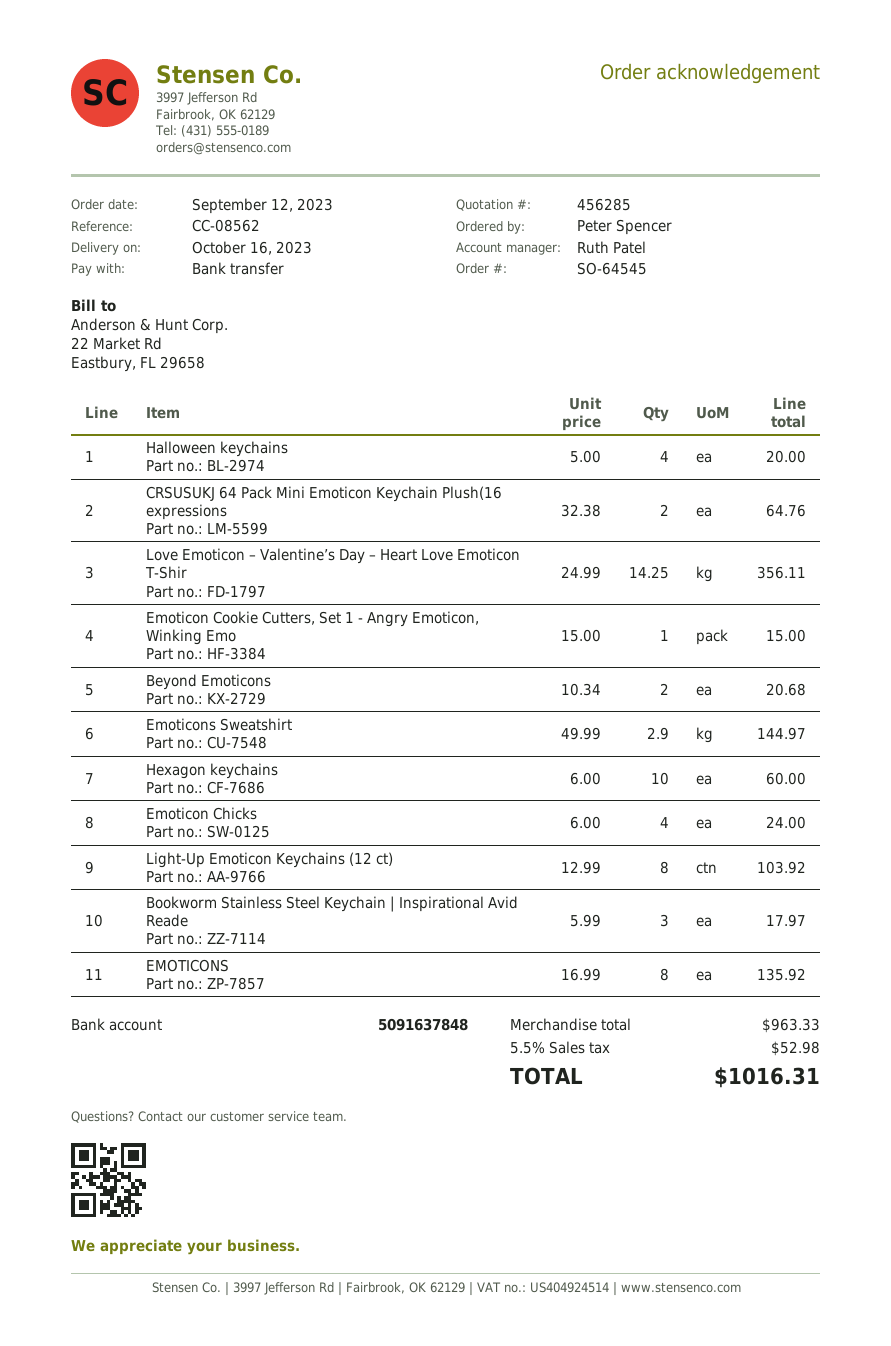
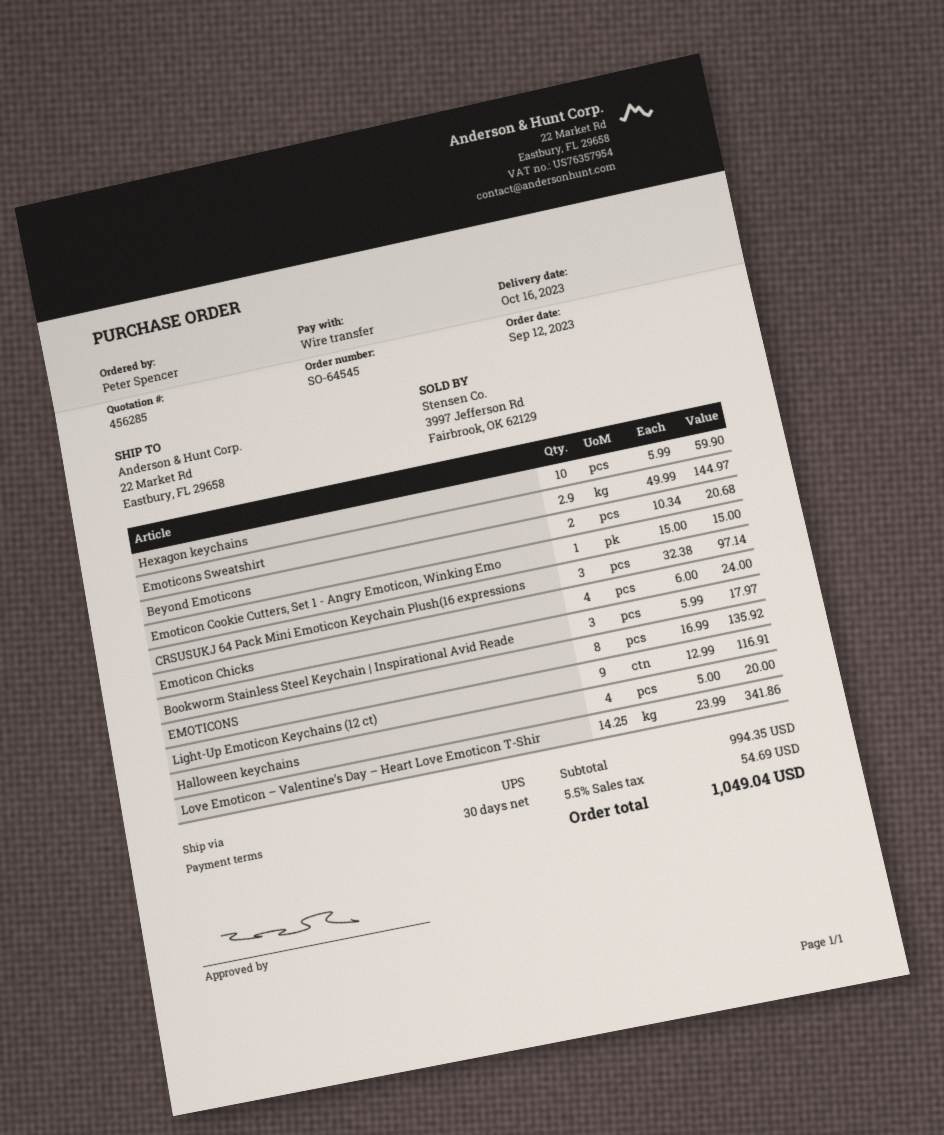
CRSUSUKJ 64 Pack Mini Emoticon Keychain Plush(16 expressions: 2 x 32.38 = 64.76 -> 3 x 32.38 = 97.14
Love Emoticon – Valentine’s Day – Heart Love Emoticon T-Shir: 14.25 x 24.99 = 356.11 -> 14.25 x 23.99 = 341.86
Hexagon keychains: 10 x 6.00 = 60.00 -> 10 x 5.99 = 59.90
Light-Up Emoticon Keychains (12 ct): 8 x 12.99 = 103.92 -> 9 x 12.99 = 116.91
subtotal: 963.33 -> 994.35
tax: 5.5% = 52.98 -> 5.5% = 54.69
total: 1016.31 -> 1049.04

